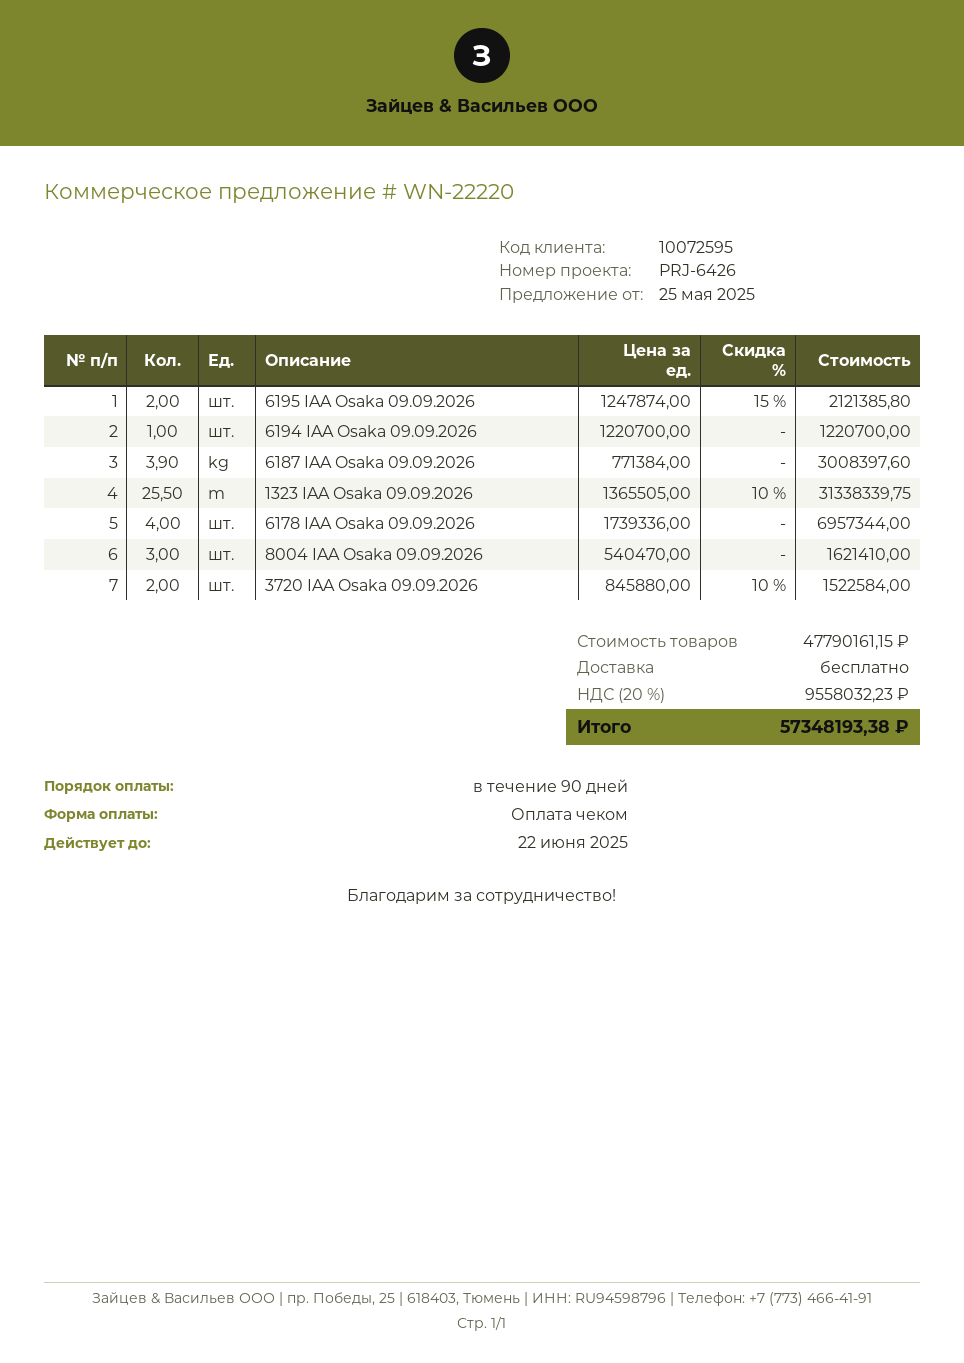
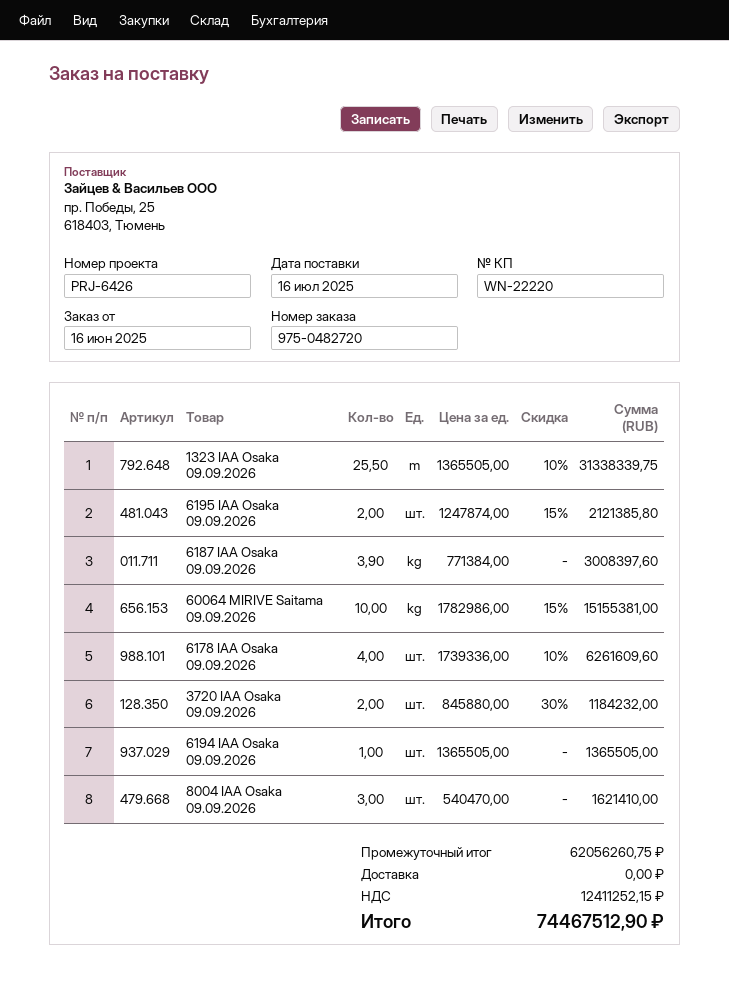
6194 IAA Osaka 09.09.2026: 1 x 1220700.00 = 1220700.00 -> 1 x 1365505.00 = 1365505.00
6178 IAA Osaka 09.09.2026: 4 x 1739336.00 = 6957344.00 -> 4 x 1739336.00 - 10% = 6261609.60
3720 IAA Osaka 09.09.2026: 2 x 845880.00 - 10% = 1522584.00 -> 2 x 845880.00 - 30% = 1184232.00
60064 MIRIVE Saitama 09.09.2026: none -> 10 x 1782986.00 - 15% = 15155381.00
subtotal: 47790161.15 -> 62056260.75
tax: 9558032.23 -> 12411252.15
total: 57348193.38 -> 74467512.90

